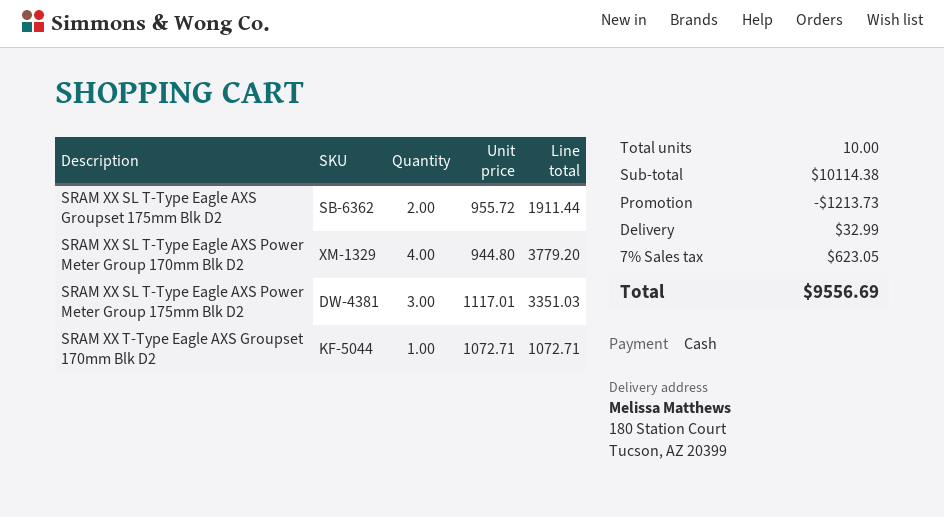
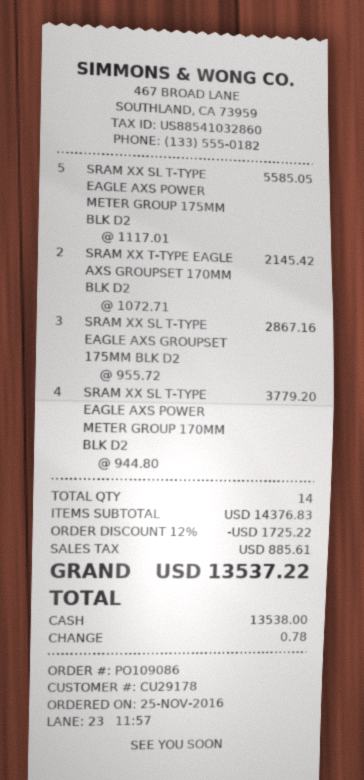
SRAM XX SL T-Type Eagle AXS Groupset 175mm Blk D2: 2 x 955.72 = 1911.44 -> 3 x 955.72 = 2867.16
SRAM XX SL T-Type Eagle AXS Power Meter Group 175mm Blk D2: 3 x 1117.01 = 3351.03 -> 5 x 1117.01 = 5585.05
SRAM XX T-Type Eagle AXS Groupset 170mm Blk D2: 1 x 1072.71 = 1072.71 -> 2 x 1072.71 = 2145.42
total quantity: 10 -> 14
subtotal: 10114.38 -> 14376.83
discount: 1213.73 -> 1725.22
shipping: 32.99 -> none
tax: 623.05 -> 885.61
total: 9556.69 -> 13537.22

